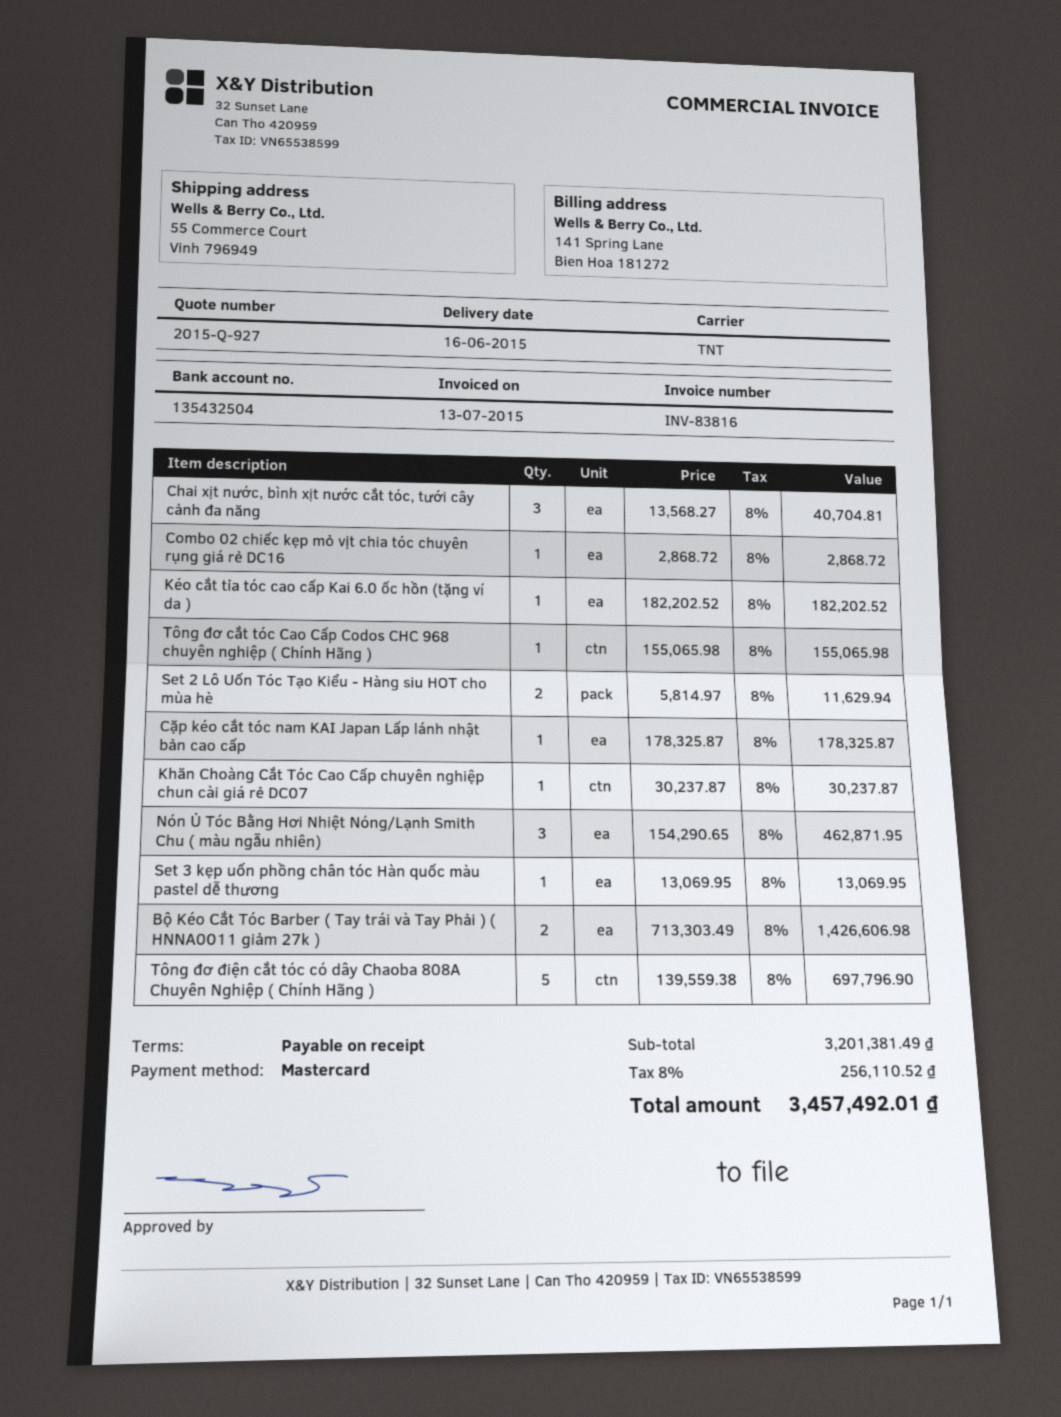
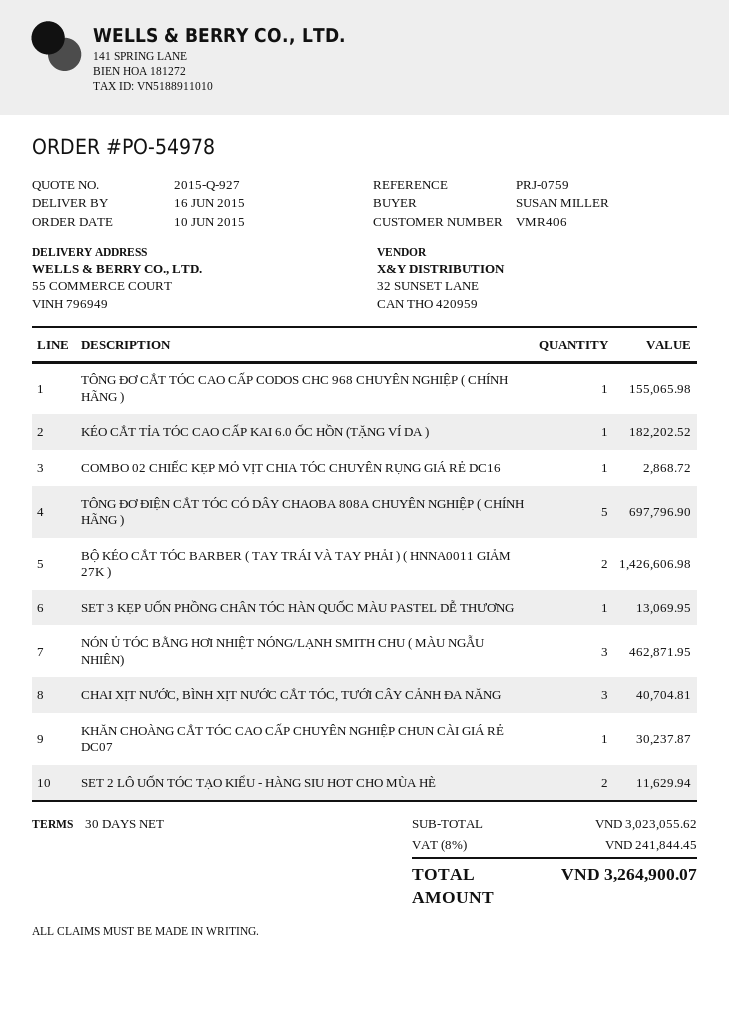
payment terms: on receipt -> 30 days
Cặp kéo cắt tóc nam KAI Japan Lấp lánh nhật bản cao cấp: 1 for 178325.87 -> none
subtotal: 3201381.49 -> 3023055.62
tax: 8% = 256110.52 -> 8% = 241844.45
total: 3457492.01 -> 3264900.07

